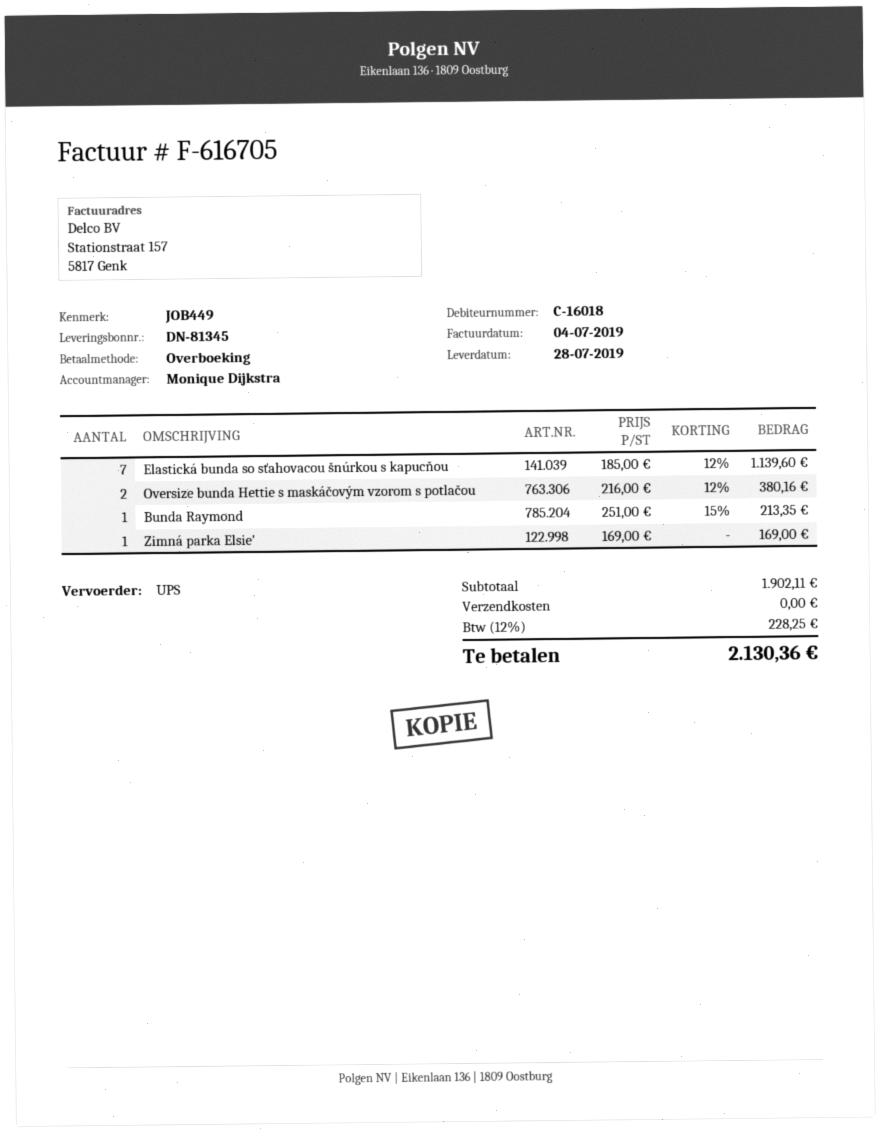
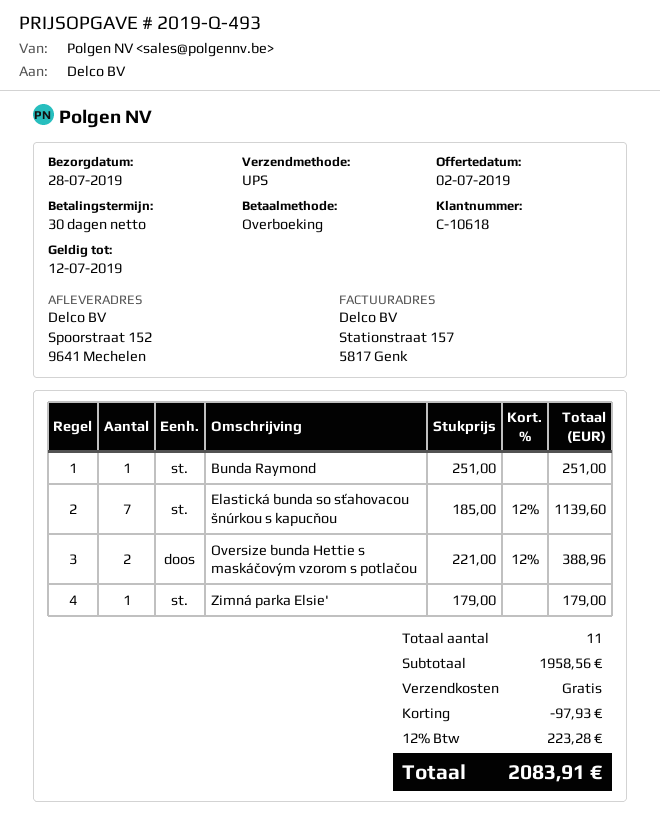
customer number: C-16018 -> C-10618
Oversize bunda Hettie s maskáčovým vzorom s potlačou: 2 x 216.00 - 12% = 380.16 -> 2 x 221.00 - 12% = 388.96
Bunda Raymond: 1 x 251.00 - 15% = 213.35 -> 1 x 251.00 = 251.00
Zimná parka Elsie': 1 x 169.00 = 169.00 -> 1 x 179.00 = 179.00
subtotal: 1902.11 -> 1958.56
discount: none -> 97.93
tax: 12% = 228.25 -> 12% = 223.28
total: 2130.36 -> 2083.91

